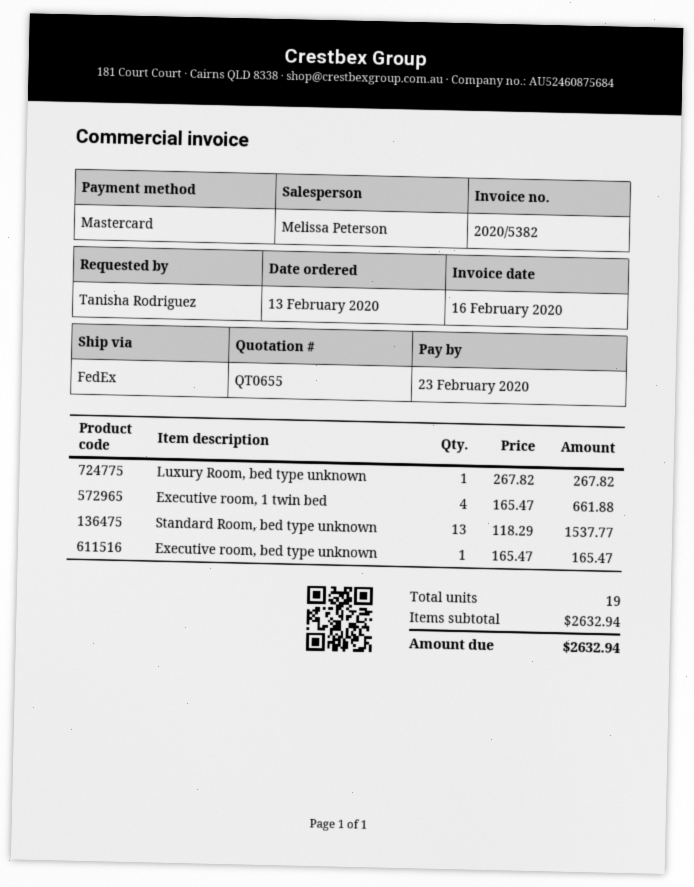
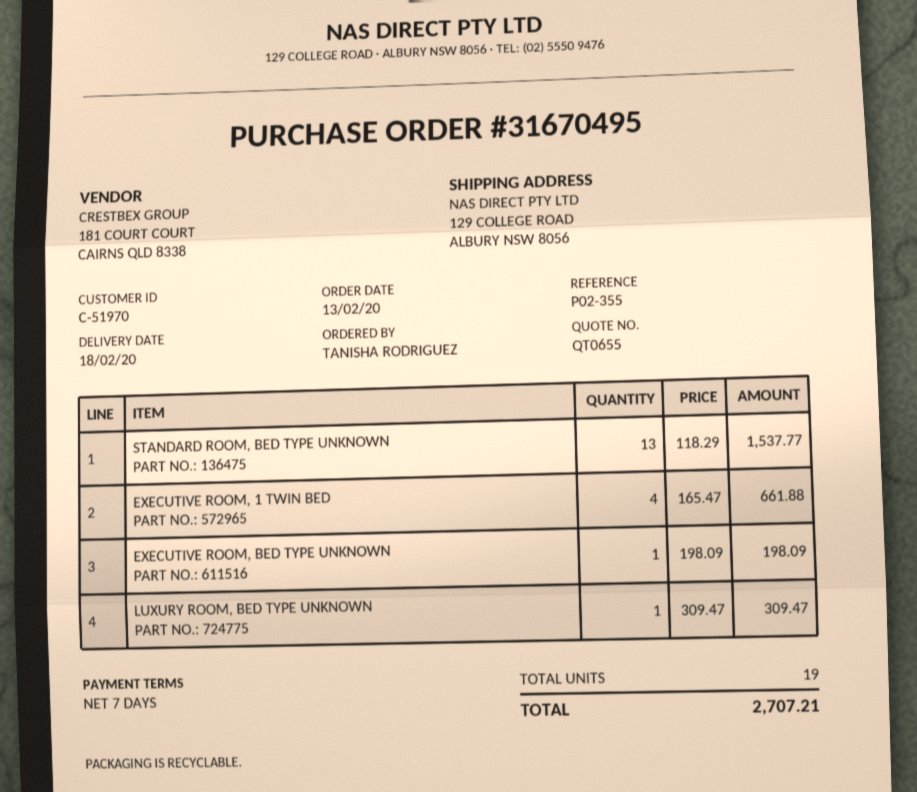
Luxury Room, bed type unknown: 1 x 267.82 = 267.82 -> 1 x 309.47 = 309.47
Executive room, bed type unknown: 1 x 165.47 = 165.47 -> 1 x 198.09 = 198.09
total: 2632.94 -> 2707.21

